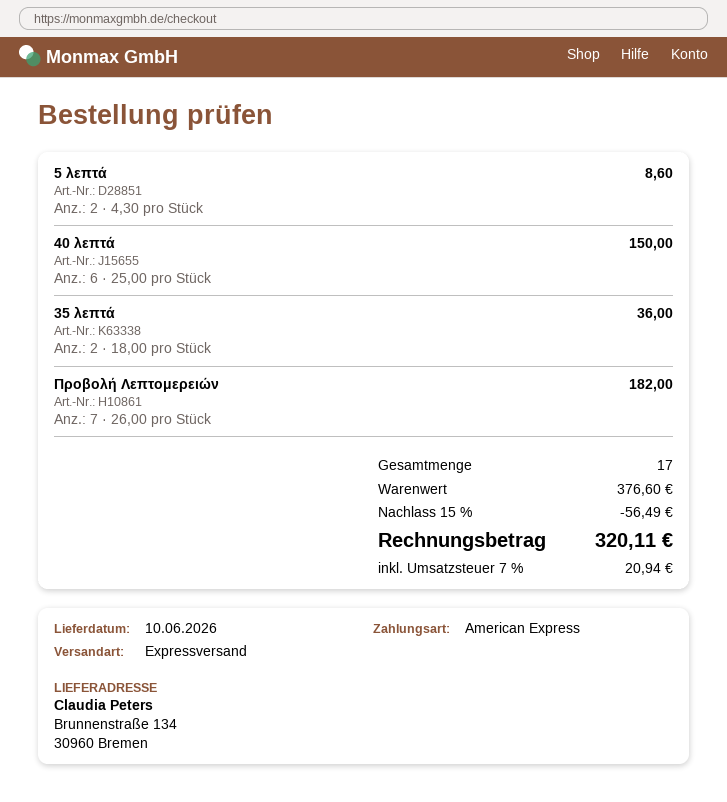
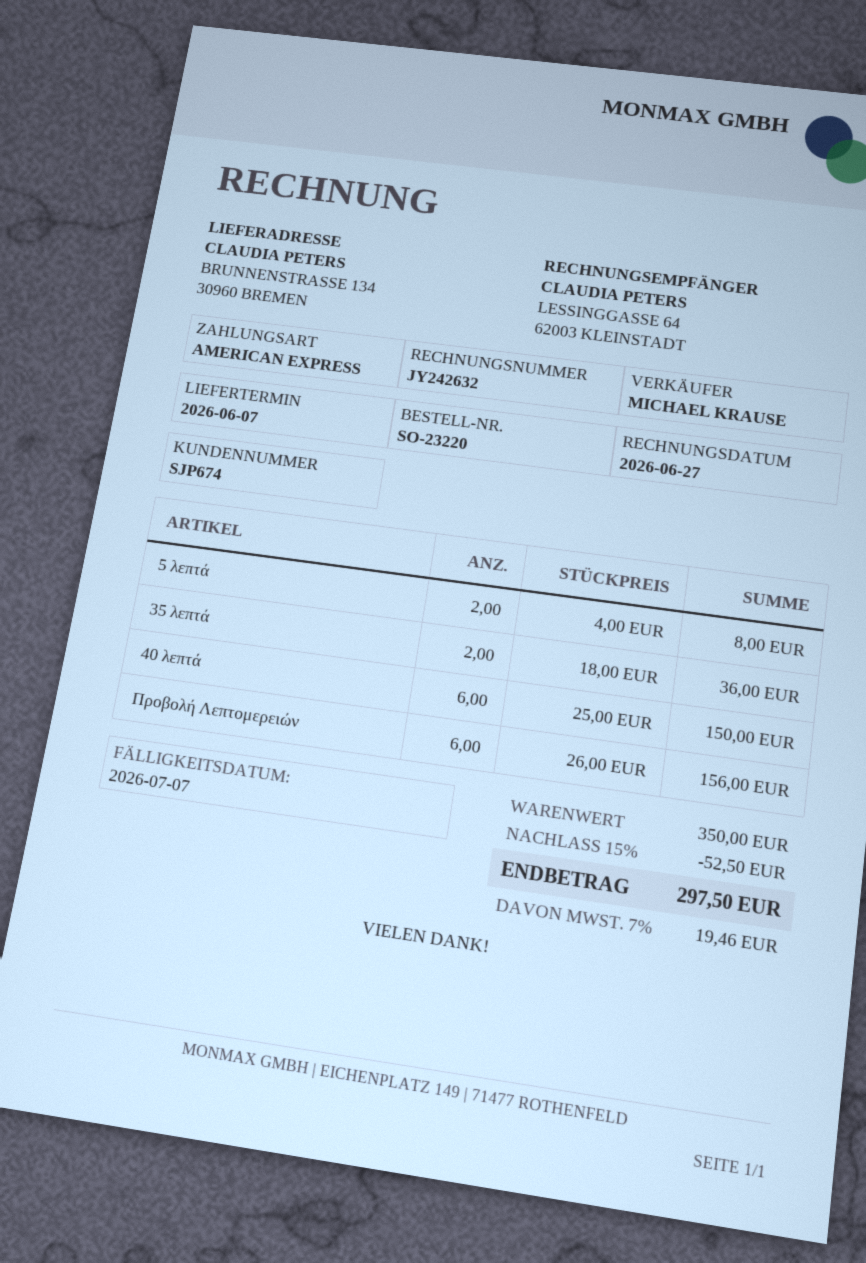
delivery date: 2026-06-10 -> 2026-06-07
5 λεπτά: 2 x 4.30 = 8.60 -> 2 x 4.00 = 8.00
Προβολή Λεπτομερειών: 7 x 26.00 = 182.00 -> 6 x 26.00 = 156.00
subtotal: 376.60 -> 350.00
discount: 15% = 56.49 -> 15% = 52.50
tax: 7% = 20.94 -> 7% = 19.46
total: 320.11 -> 297.50

